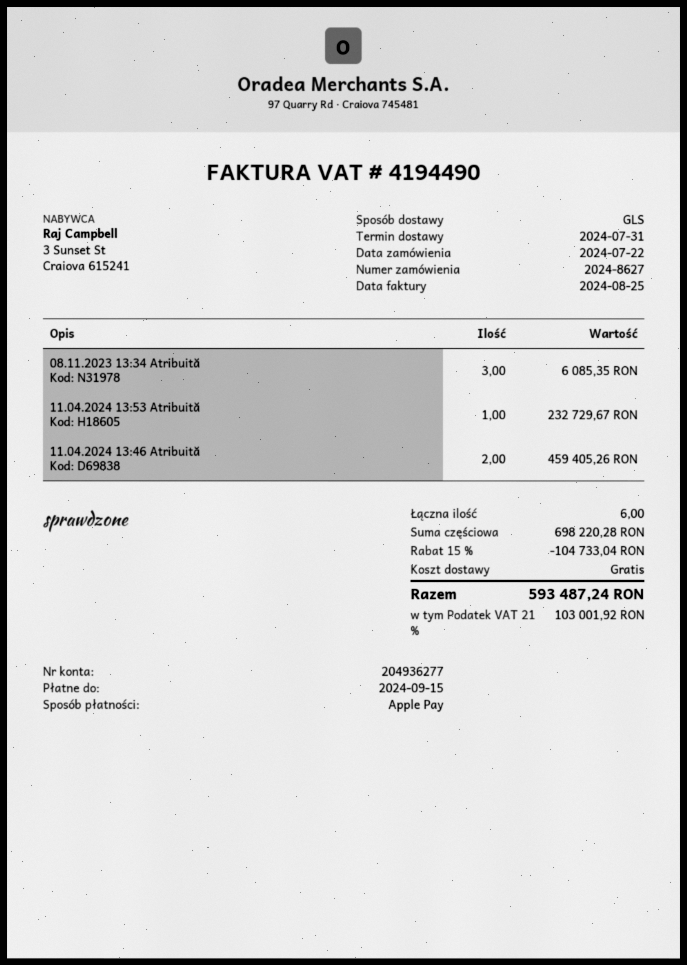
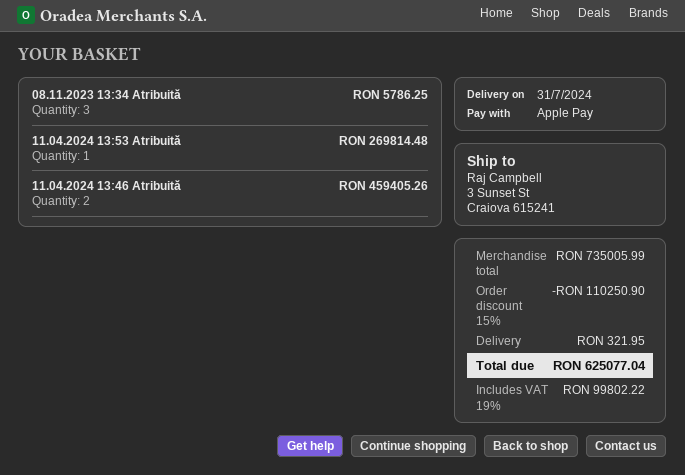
08.11.2023 13:34 Atribuită: 3 for 6085.35 -> 3 for 5786.25
11.04.2024 13:53 Atribuită: 1 for 232729.67 -> 1 for 269814.48
subtotal: 698220.28 -> 735005.99
discount: 15% = 104733.04 -> 15% = 110250.90
shipping: 0.00 -> 321.95
tax: 21% = 103001.92 -> 19% = 99802.22
total: 593487.24 -> 625077.04

